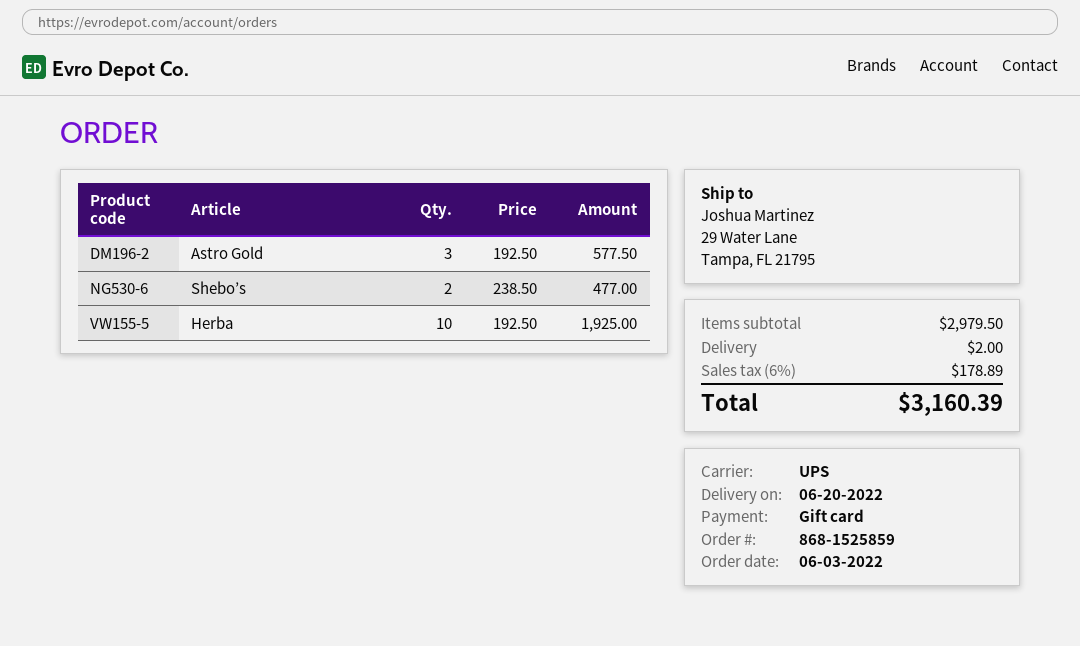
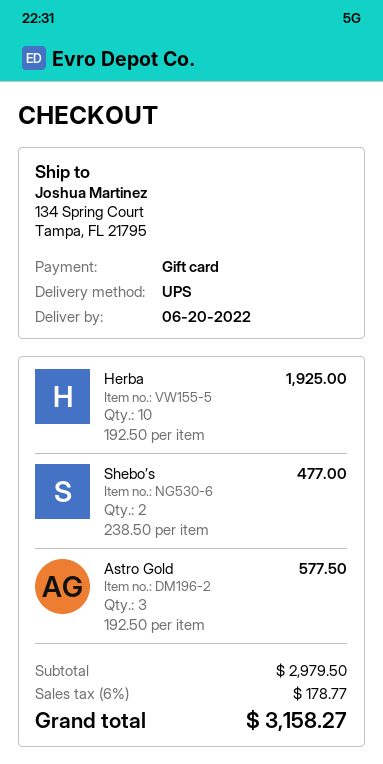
ship to: 29 Water Lane, Tampa, FL 21795 -> 134 Spring Court, Tampa, FL 21795
shipping: 2.00 -> none
tax: 6% = 178.89 -> 6% = 178.77
total: 3160.39 -> 3158.27

